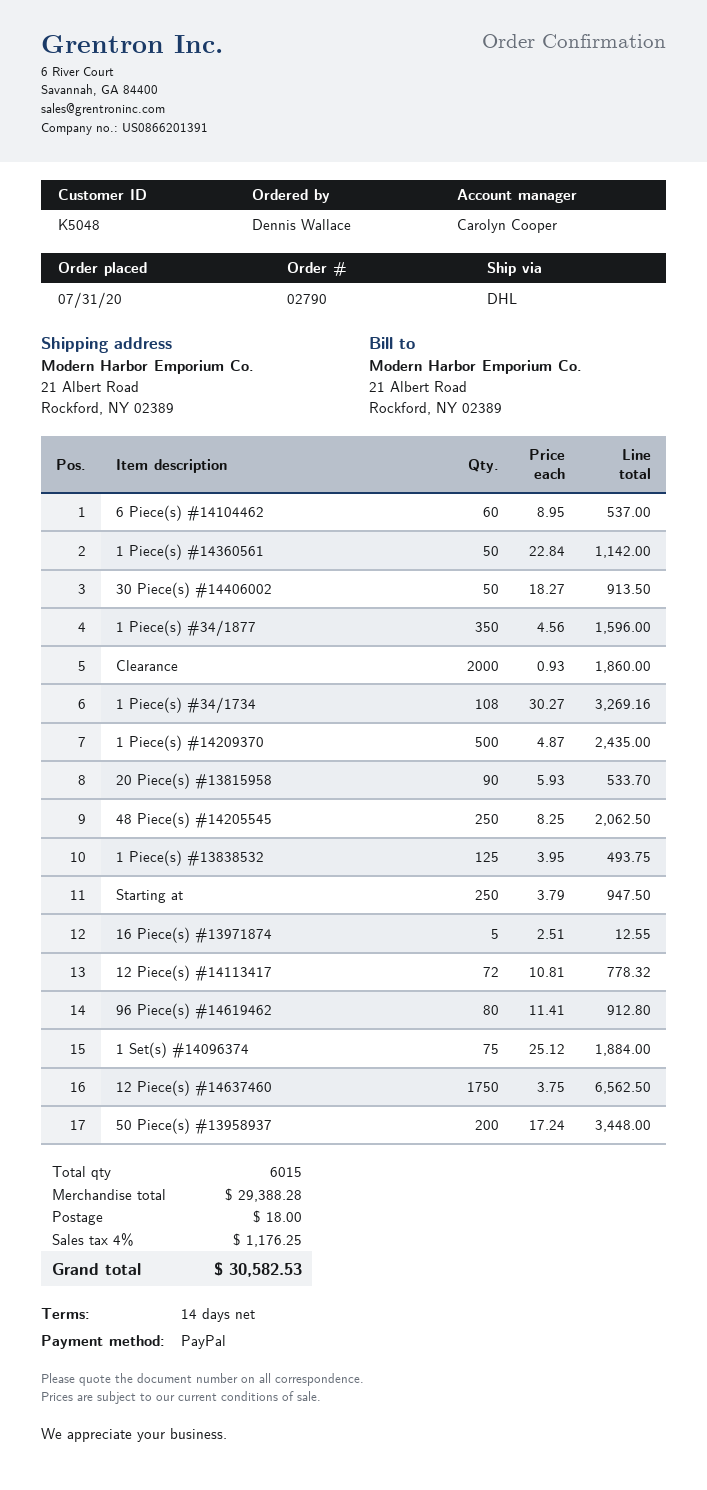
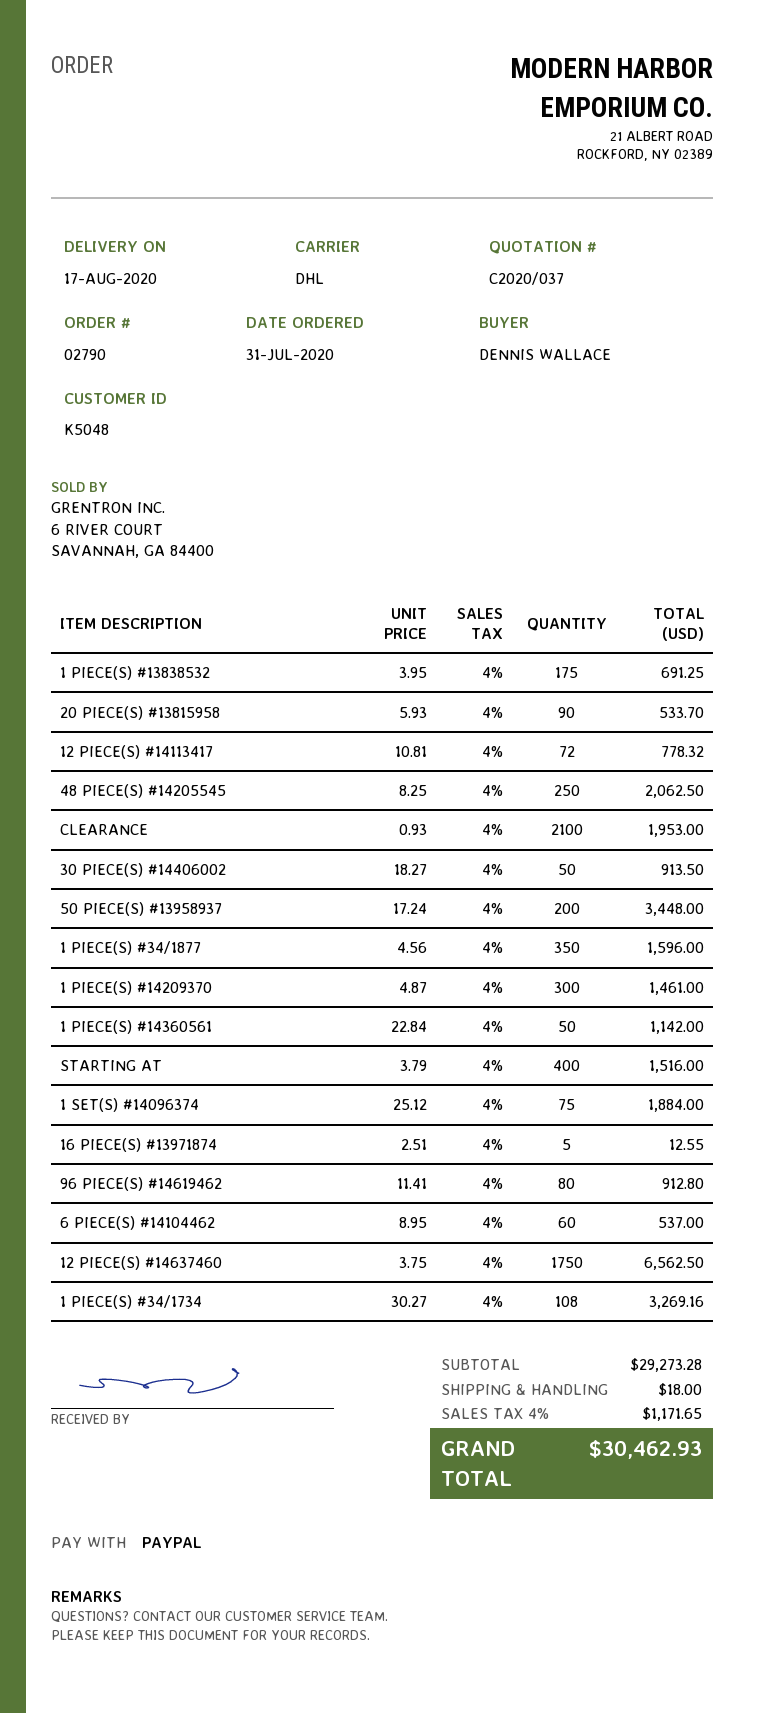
Clearance: 2000 x 0.93 = 1860.00 -> 2100 x 0.93 = 1953.00
1 Piece(s) #14209370: 500 x 4.87 = 2435.00 -> 300 x 4.87 = 1461.00
1 Piece(s) #13838532: 125 x 3.95 = 493.75 -> 175 x 3.95 = 691.25
Starting at: 250 x 3.79 = 947.50 -> 400 x 3.79 = 1516.00
subtotal: 29388.28 -> 29273.28
tax: 4% = 1176.25 -> 4% = 1171.65
total: 30582.53 -> 30462.93

